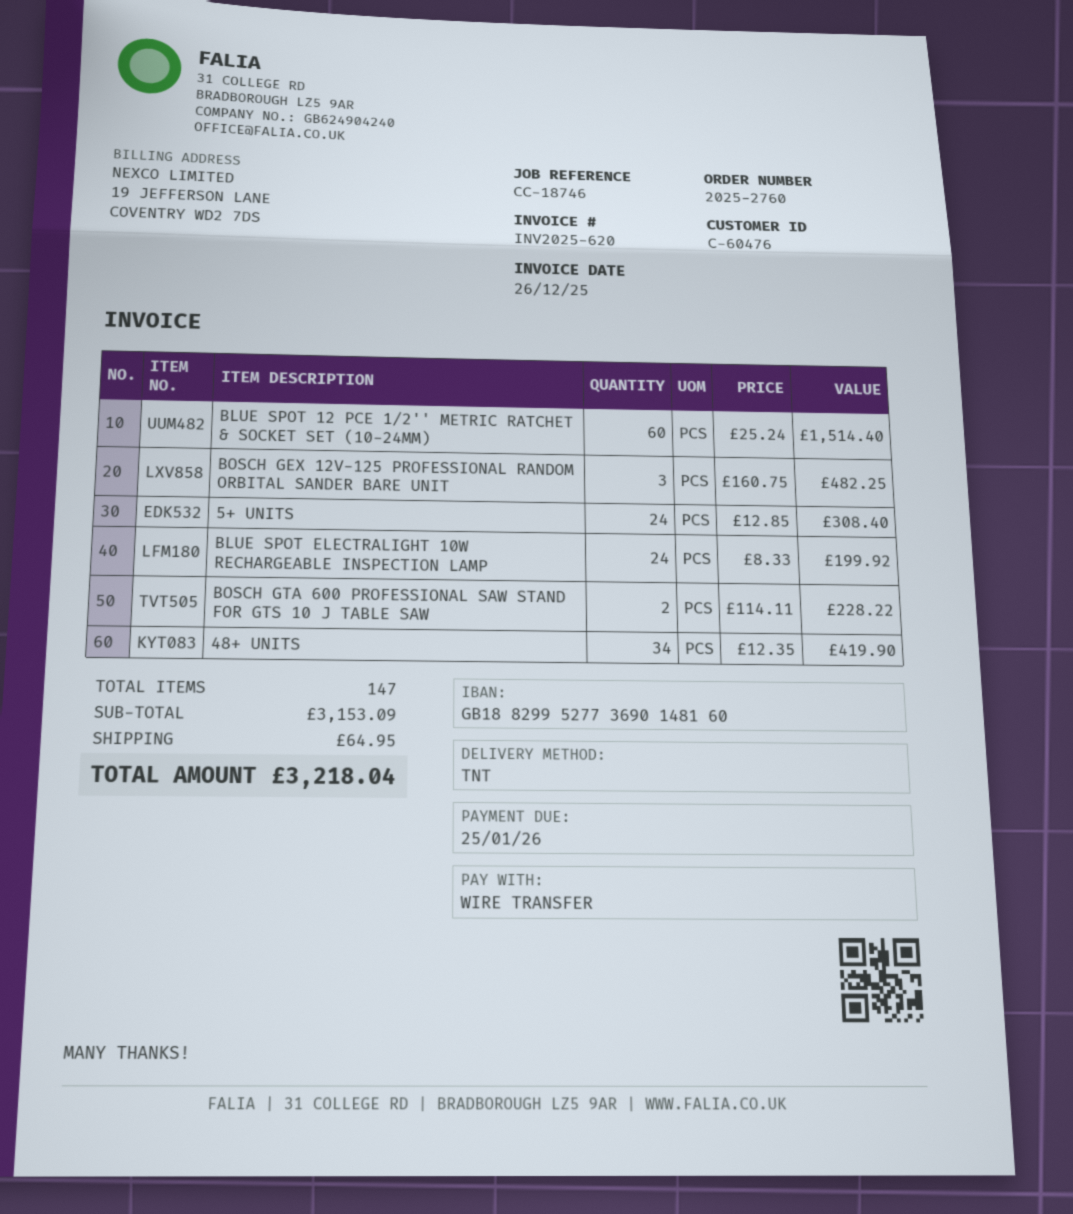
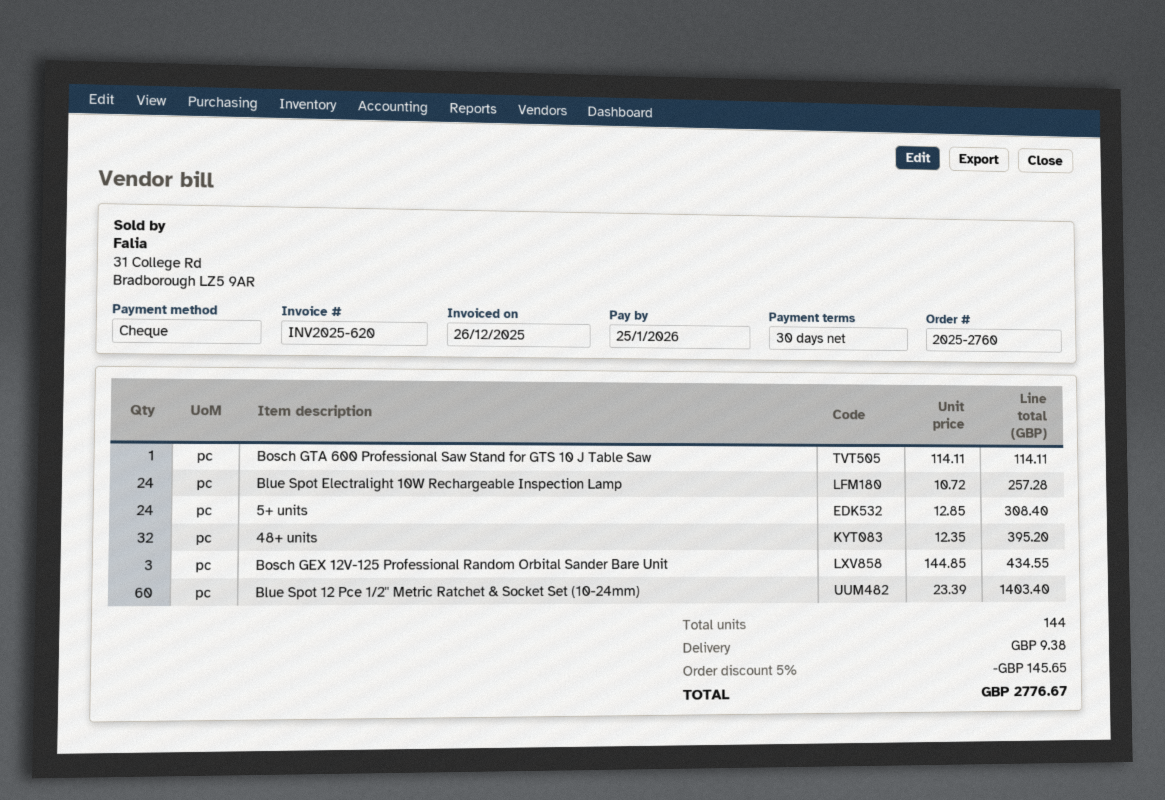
payment method: bank transfer -> cheque
BLUE SPOT 12 PCE 1/2'' METRIC RATCHET & SOCKET SET (10-24MM): 60 x 25.24 = 1514.40 -> 60 x 23.39 = 1403.40
BOSCH GEX 12V-125 PROFESSIONAL RANDOM ORBITAL SANDER BARE UNIT: 3 x 160.75 = 482.25 -> 3 x 144.85 = 434.55
BLUE SPOT ELECTRALIGHT 10W RECHARGEABLE INSPECTION LAMP: 24 x 8.33 = 199.92 -> 24 x 10.72 = 257.28
BOSCH GTA 600 PROFESSIONAL SAW STAND FOR GTS 10 J TABLE SAW: 2 x 114.11 = 228.22 -> 1 x 114.11 = 114.11
48+ UNITS: 34 x 12.35 = 419.90 -> 32 x 12.35 = 395.20
total quantity: 147 -> 144
discount: none -> 5% = 145.65
shipping: 64.95 -> 9.38
total: 3218.04 -> 2776.67

